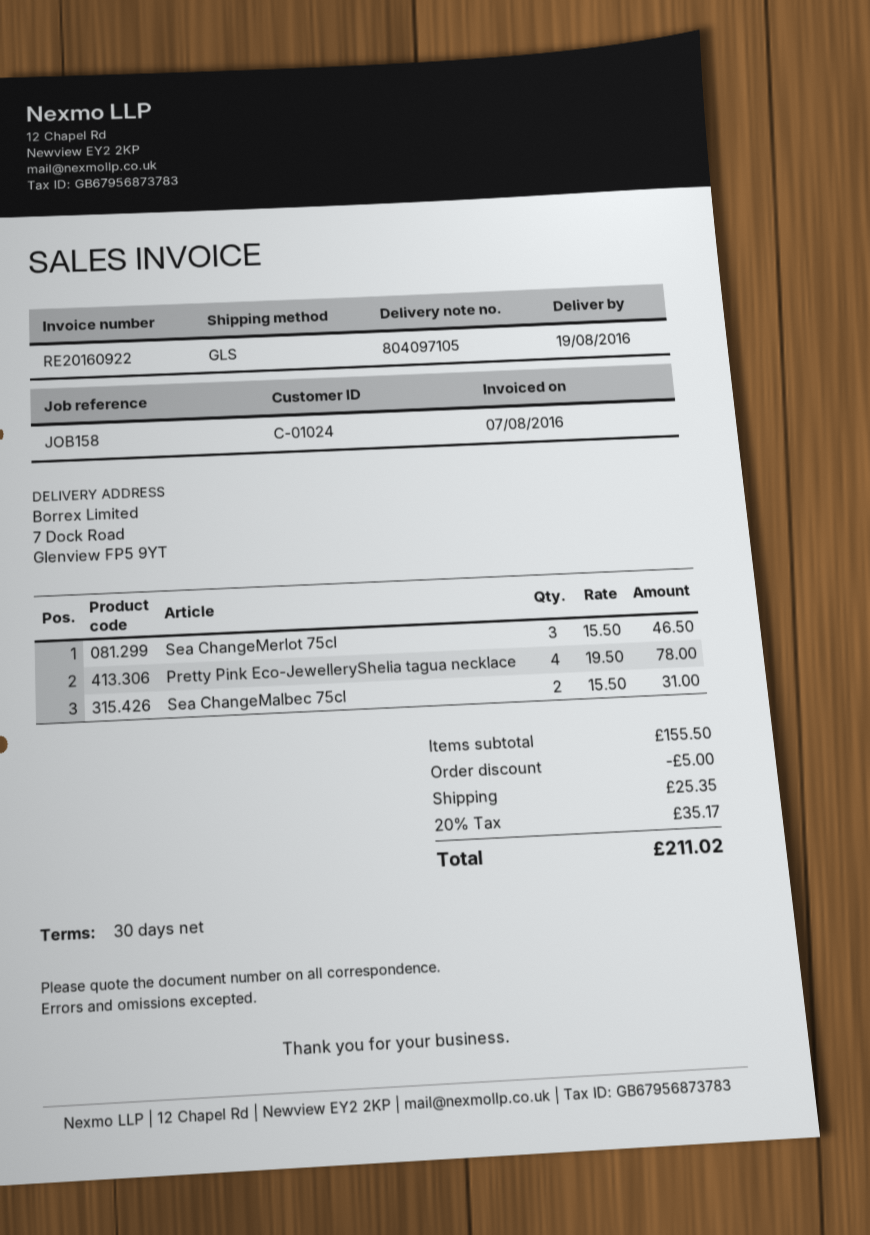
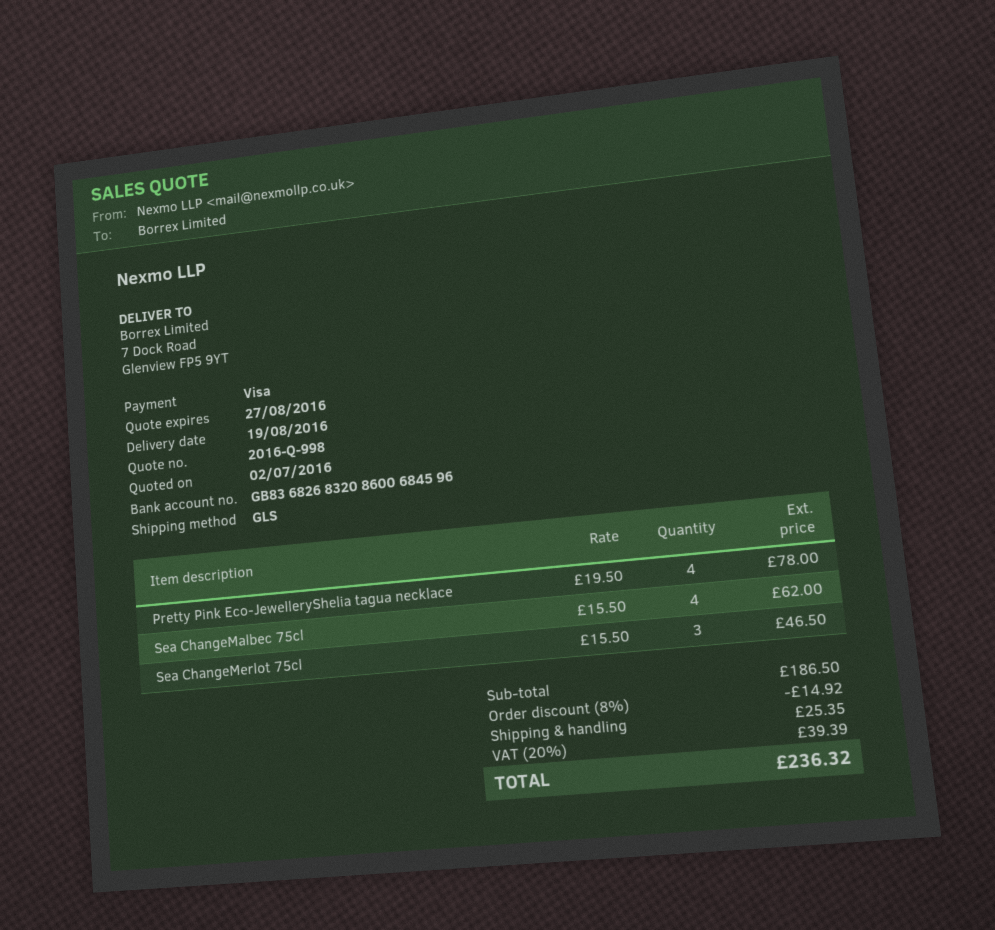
Sea ChangeMalbec 75cl: 2 x 15.50 = 31.00 -> 4 x 15.50 = 62.00
subtotal: 155.50 -> 186.50
discount: 5.00 -> 14.92
tax: 20% = 35.17 -> 20% = 39.39
total: 211.02 -> 236.32

